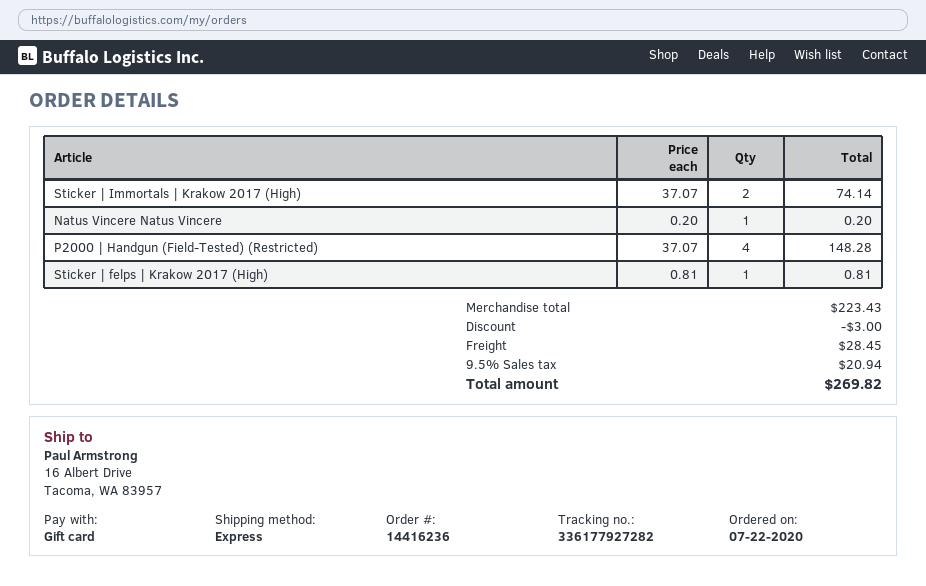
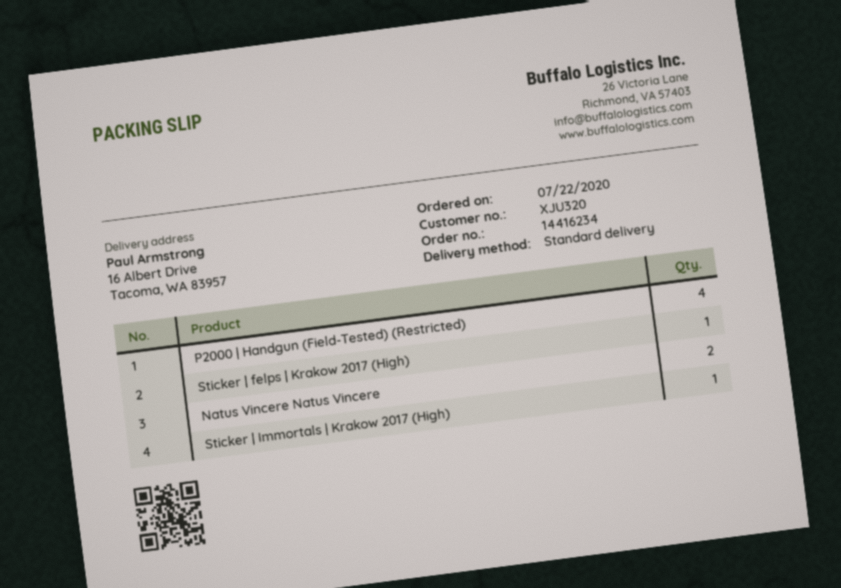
order number: 14416236 -> 14416234
shipping method: express -> standard
Sticker | Immortals | Krakow 2017 (High): 2 -> 1
Natus Vincere Natus Vincere: 1 -> 2

